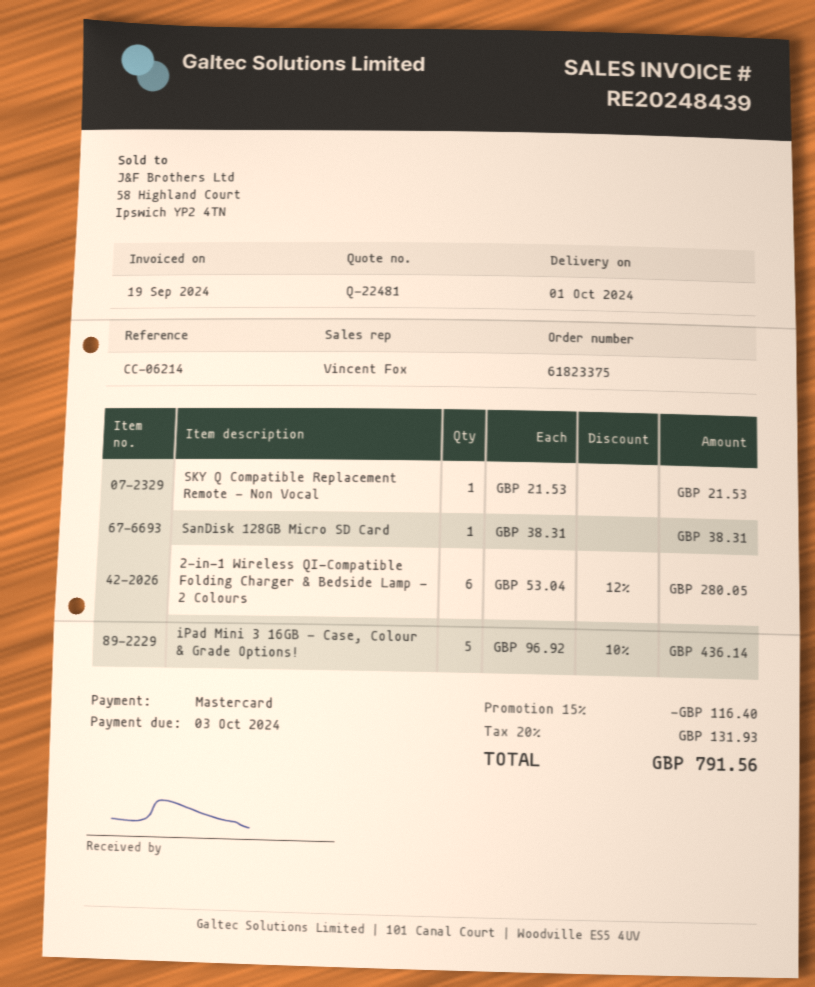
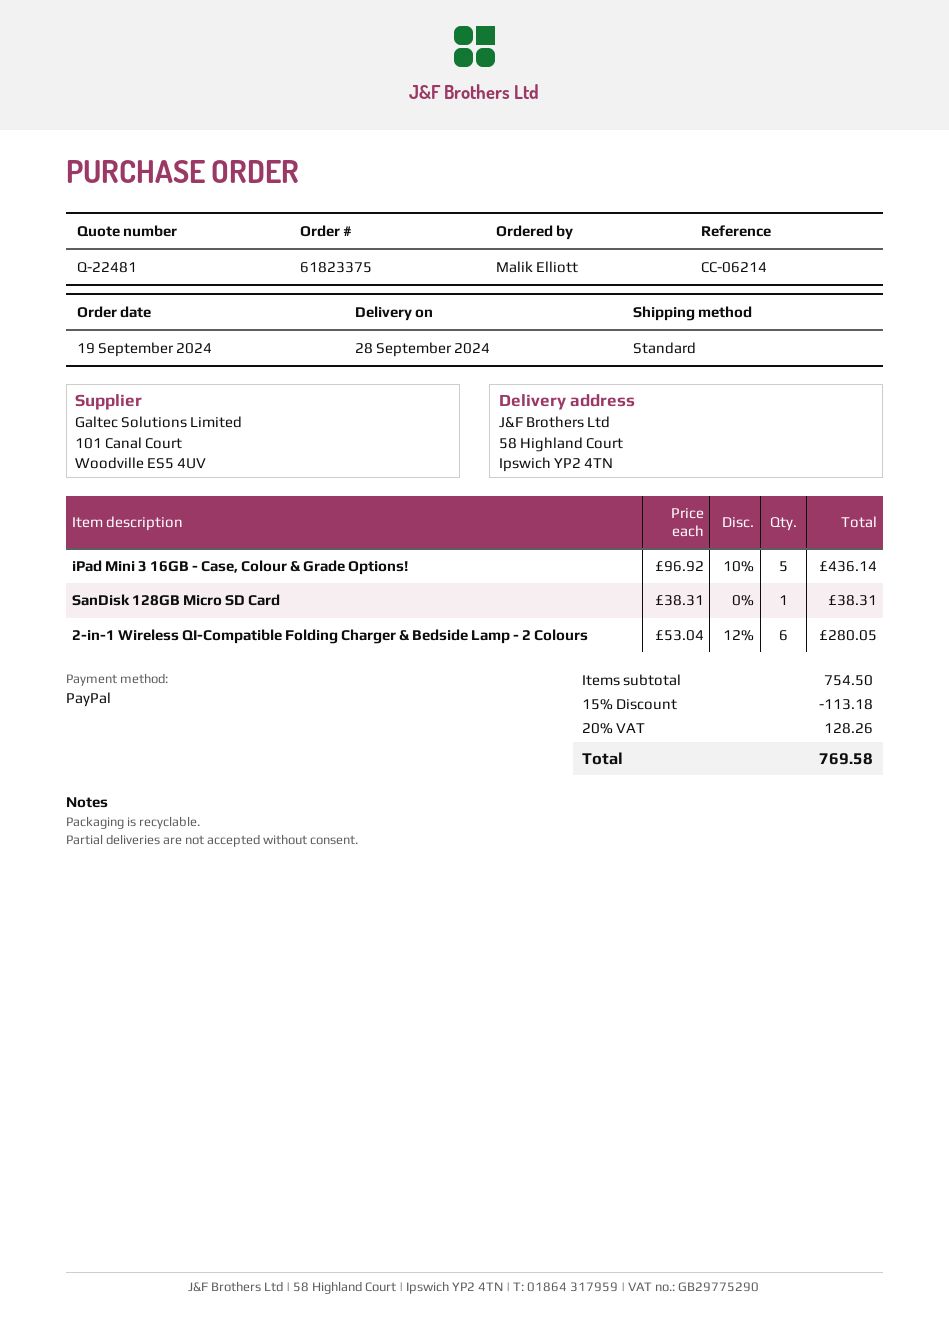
delivery date: 2024-10-01 -> 2024-09-28
payment method: Mastercard -> PayPal
SKY Q Compatible Replacement Remote - Non Vocal: 1 x 21.53 = 21.53 -> none
discount: 15% = 116.40 -> 15% = 113.18
tax: 20% = 131.93 -> 20% = 128.26
total: 791.56 -> 769.58

